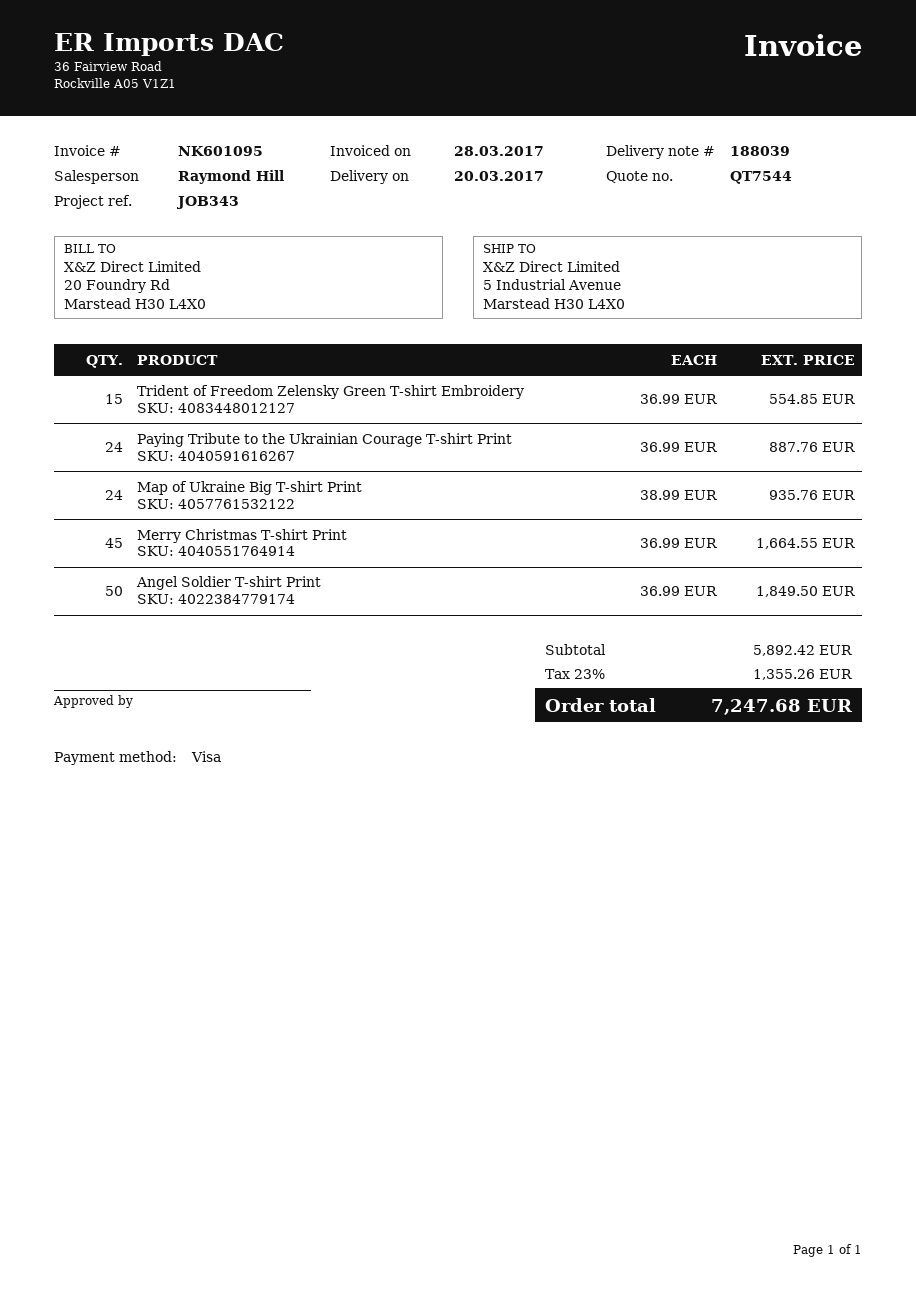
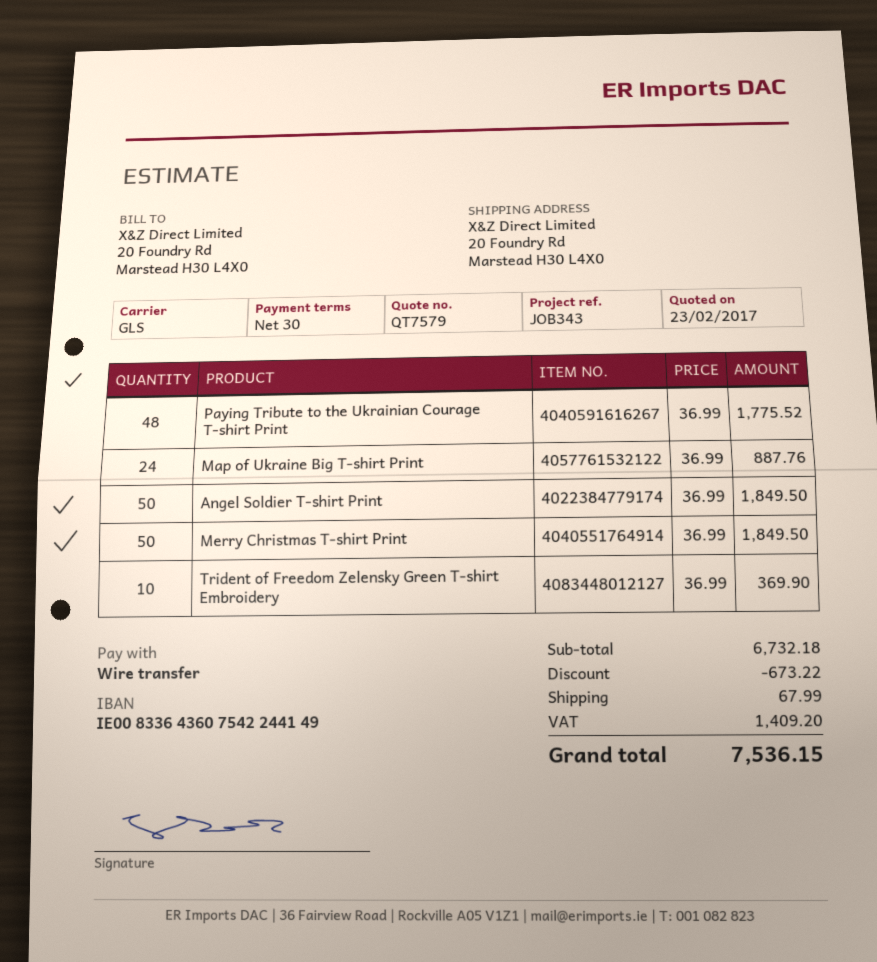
quote number: QT7544 -> QT7579
payment method: Visa -> bank transfer
ship to: 5 Industrial Avenue, Marstead H30 L4X0 -> 20 Foundry Rd, Marstead H30 L4X0
Trident of Freedom Zelensky Green T-shirt Embroidery: 15 x 36.99 = 554.85 -> 10 x 36.99 = 369.90
Paying Tribute to the Ukrainian Courage T-shirt Print: 24 x 36.99 = 887.76 -> 48 x 36.99 = 1775.52
Map of Ukraine Big T-shirt Print: 24 x 38.99 = 935.76 -> 24 x 36.99 = 887.76
Merry Christmas T-shirt Print: 45 x 36.99 = 1664.55 -> 50 x 36.99 = 1849.50
subtotal: 5892.42 -> 6732.18
discount: none -> 673.22
shipping: none -> 67.99
tax: 1355.26 -> 1409.20
total: 7247.68 -> 7536.15

